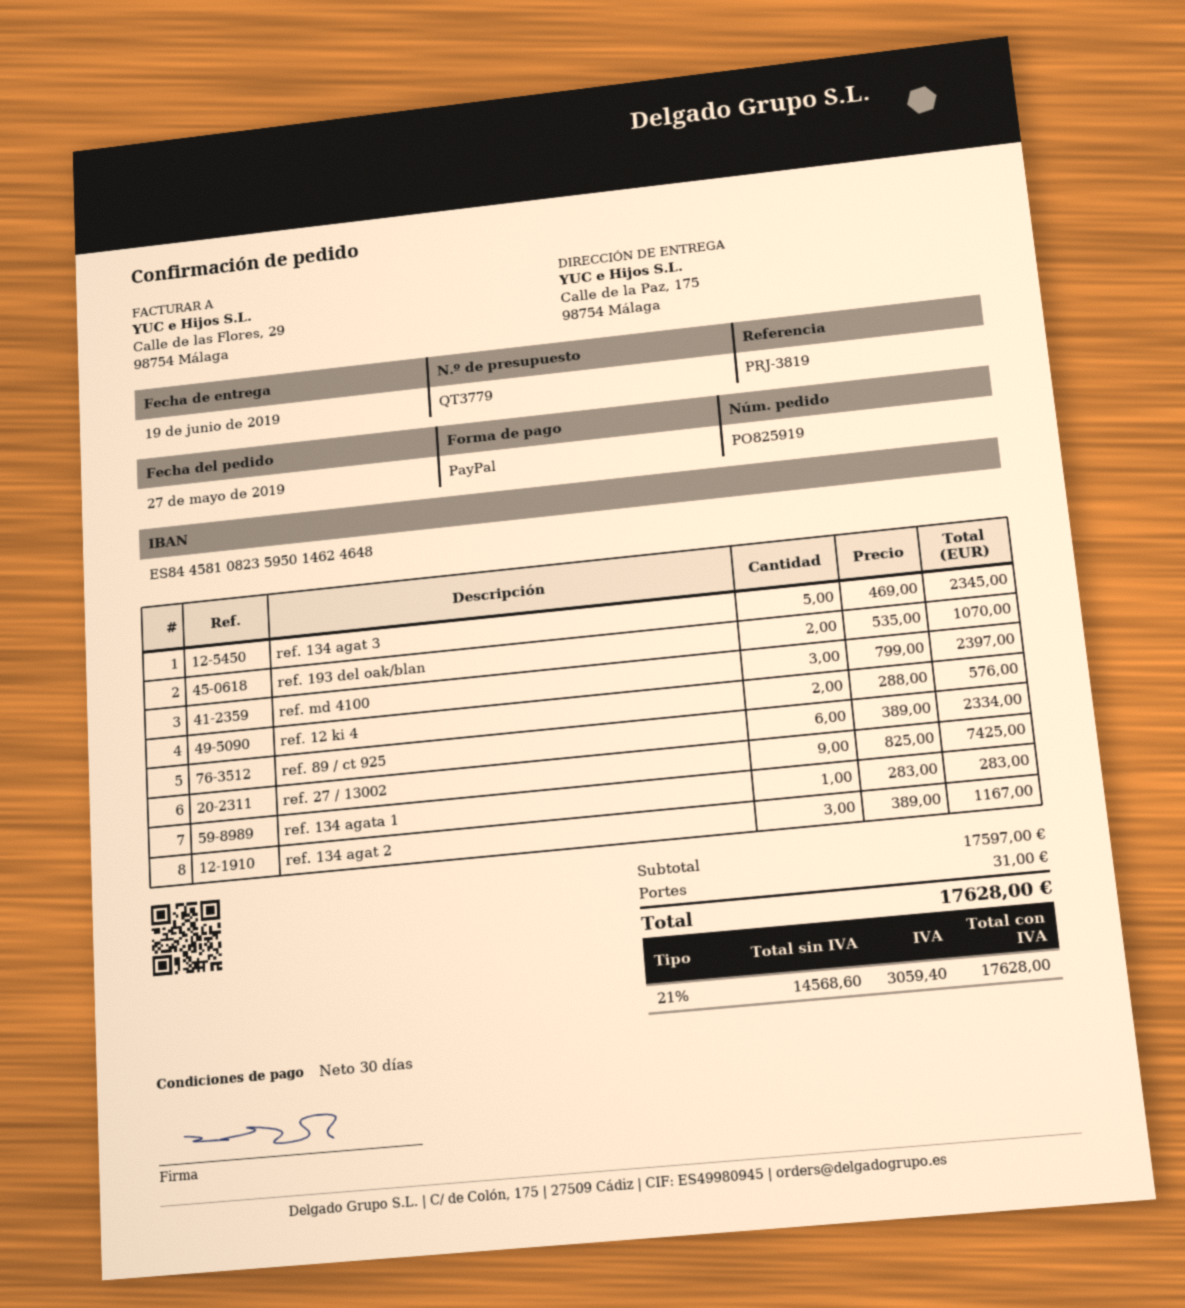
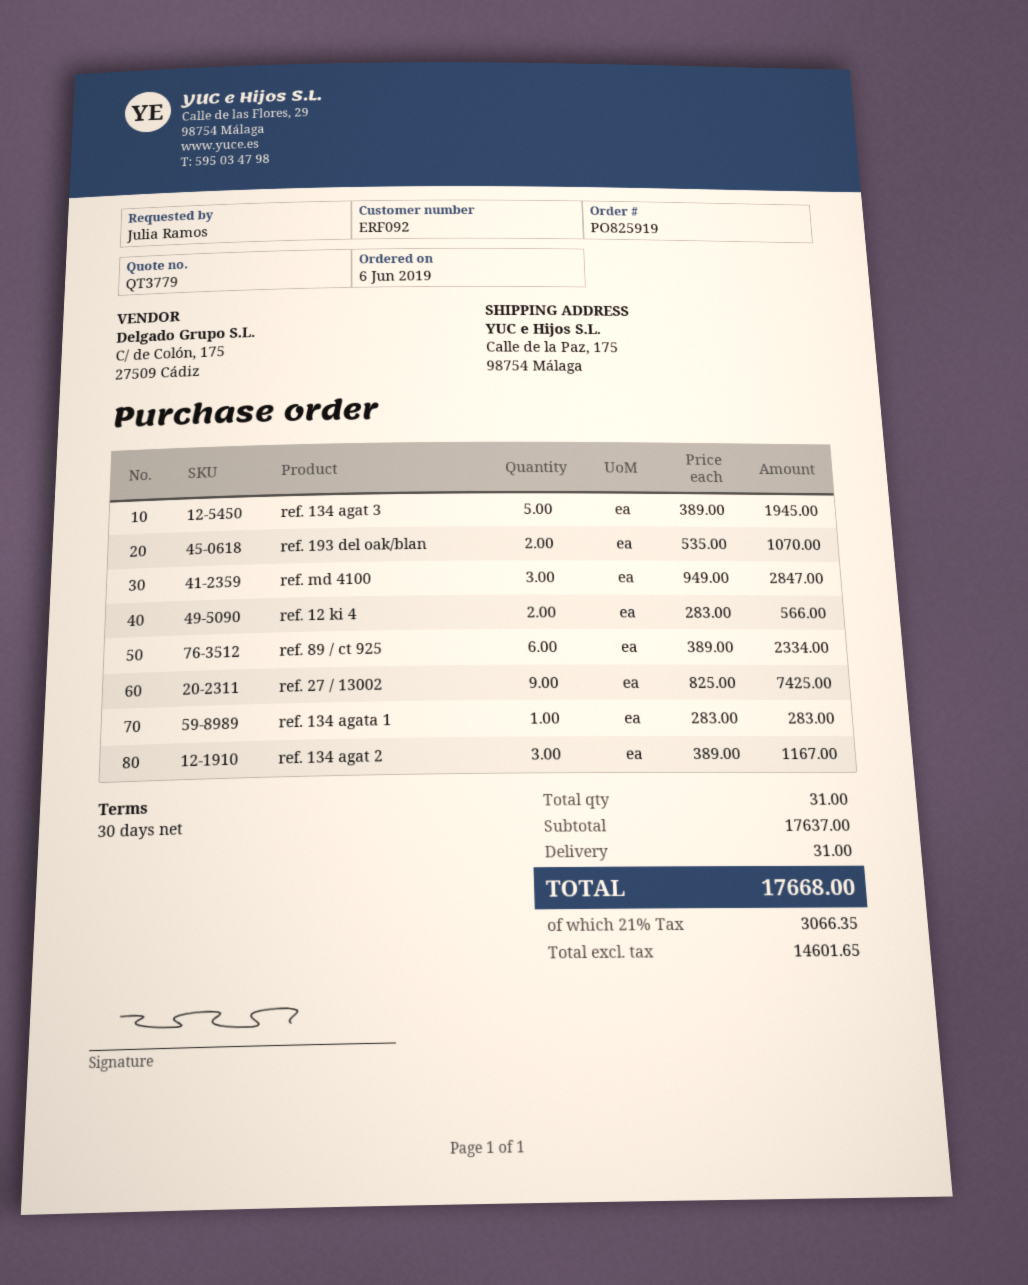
order date: 2019-05-27 -> 2019-06-06
ref. 134 agat 3: 5 x 469.00 = 2345.00 -> 5 x 389.00 = 1945.00
ref. md 4100: 3 x 799.00 = 2397.00 -> 3 x 949.00 = 2847.00
ref. 12 ki 4: 2 x 288.00 = 576.00 -> 2 x 283.00 = 566.00
subtotal: 17597.00 -> 17637.00
net: 14568.60 -> 14601.65
tax: 21% = 3059.40 -> 21% = 3066.35
total: 17628.00 -> 17668.00

